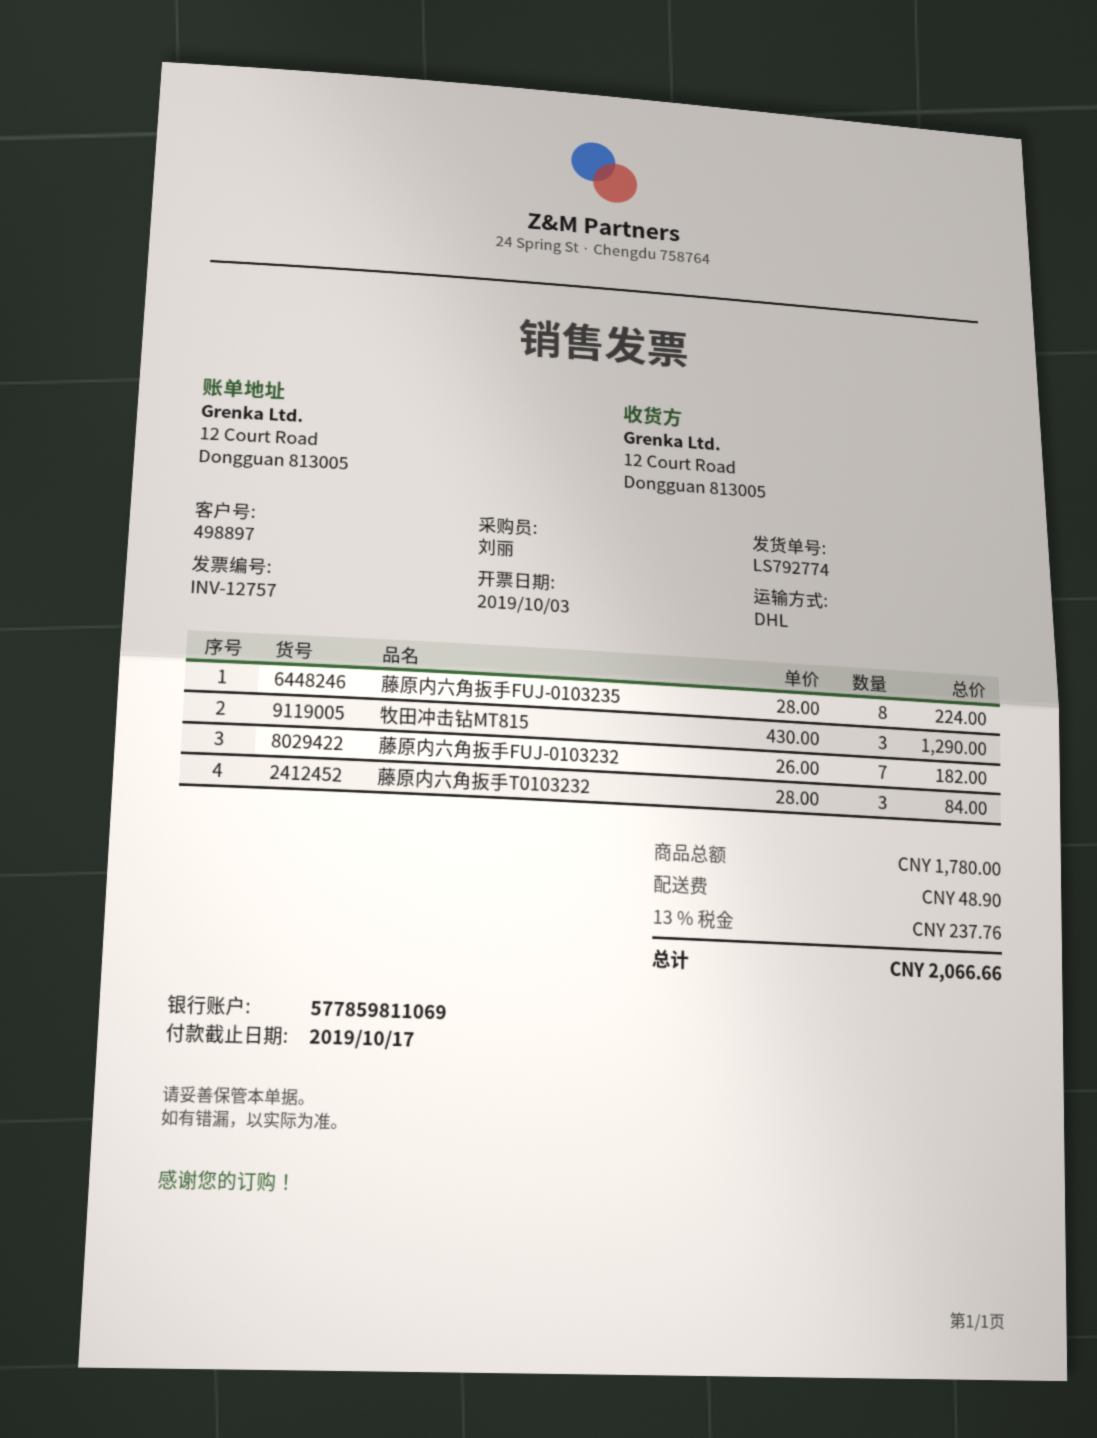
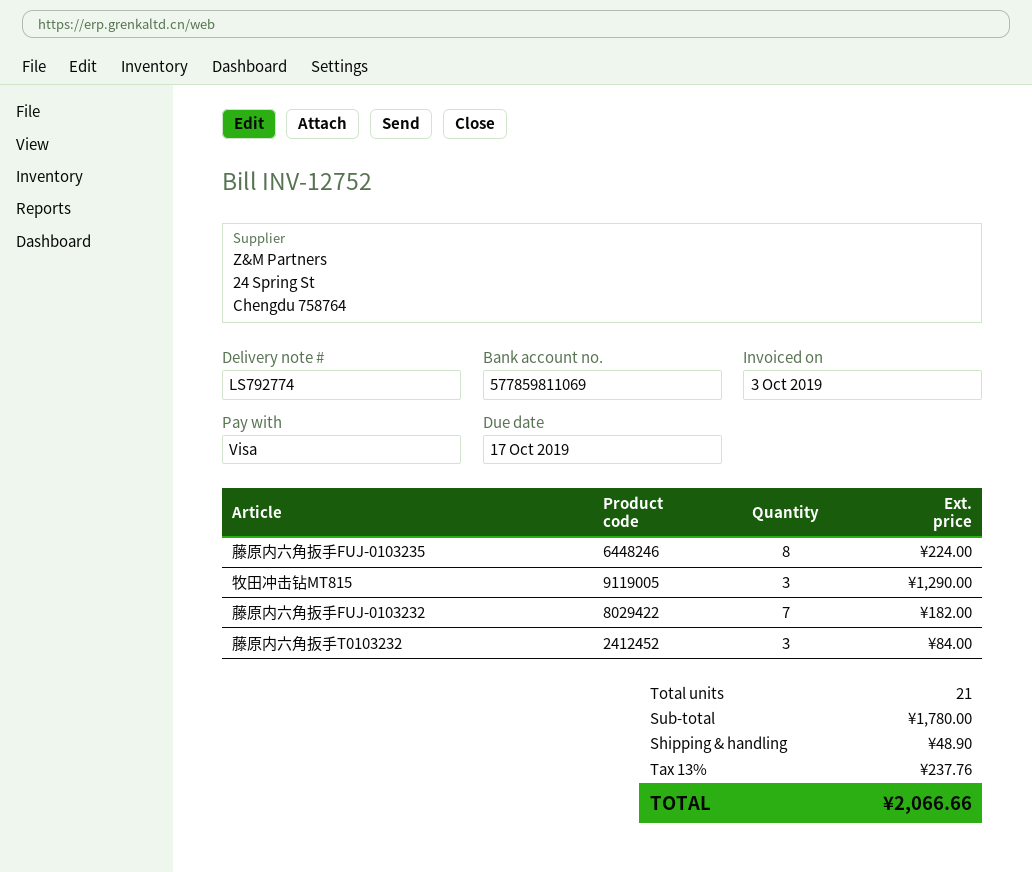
invoice number: INV-12757 -> INV-12752

